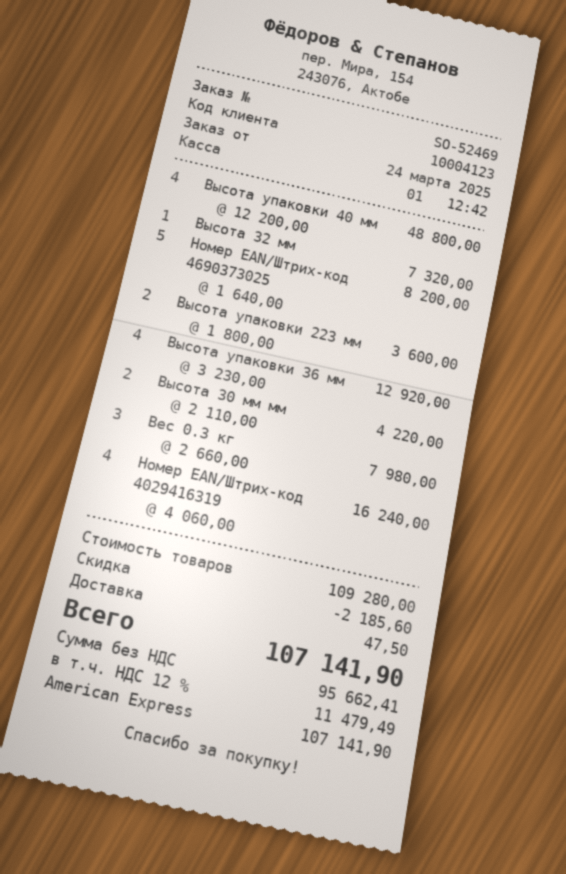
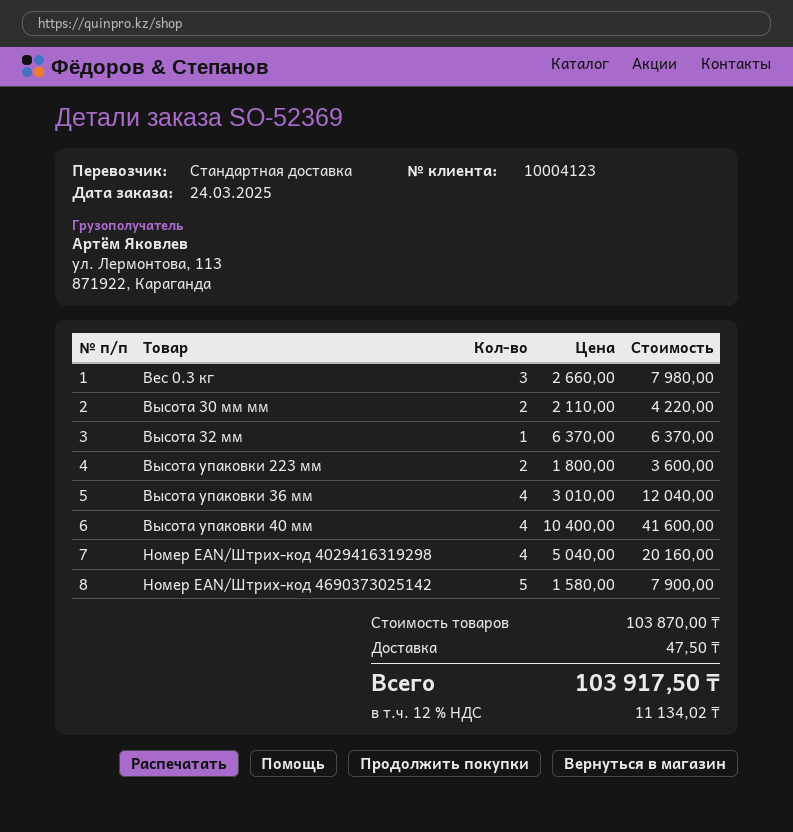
order number: SO-52469 -> SO-52369
Высота упаковки 40 мм: 4 x 12200.00 = 48800.00 -> 4 x 10400.00 = 41600.00
Высота 32 мм: 1 x 7320.00 = 7320.00 -> 1 x 6370.00 = 6370.00
Номер EAN/Штрих-код 4690373025: 5 x 1640.00 = 8200.00 -> 5 x 1580.00 = 7900.00
Высота упаковки 36 мм: 4 x 3230.00 = 12920.00 -> 4 x 3010.00 = 12040.00
Номер EAN/Штрих-код 4029416319: 4 x 4060.00 = 16240.00 -> 4 x 5040.00 = 20160.00
subtotal: 109280.00 -> 103870.00
discount: 2185.60 -> none
tax: 12% = 11479.49 -> 12% = 11134.02
total: 107141.90 -> 103917.50

